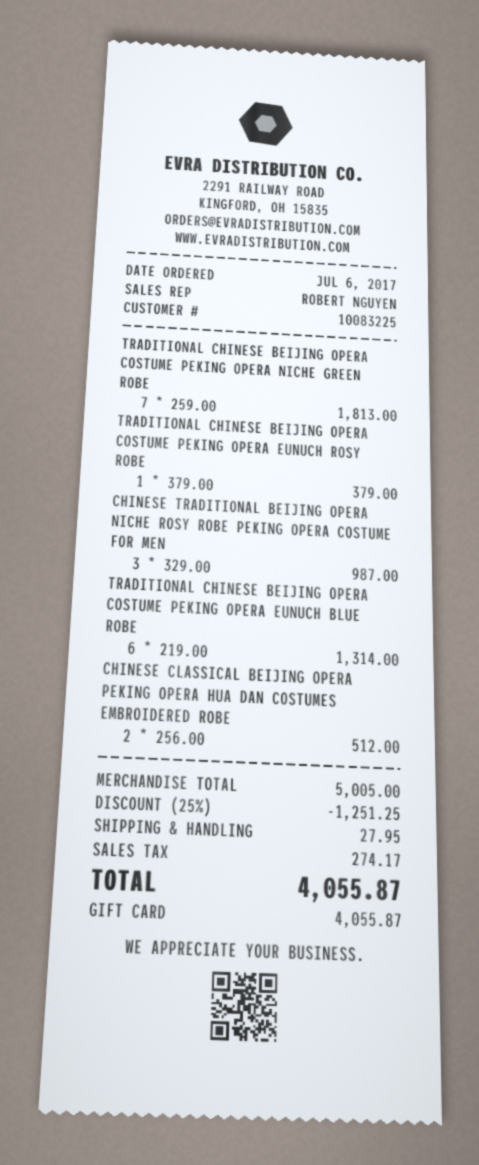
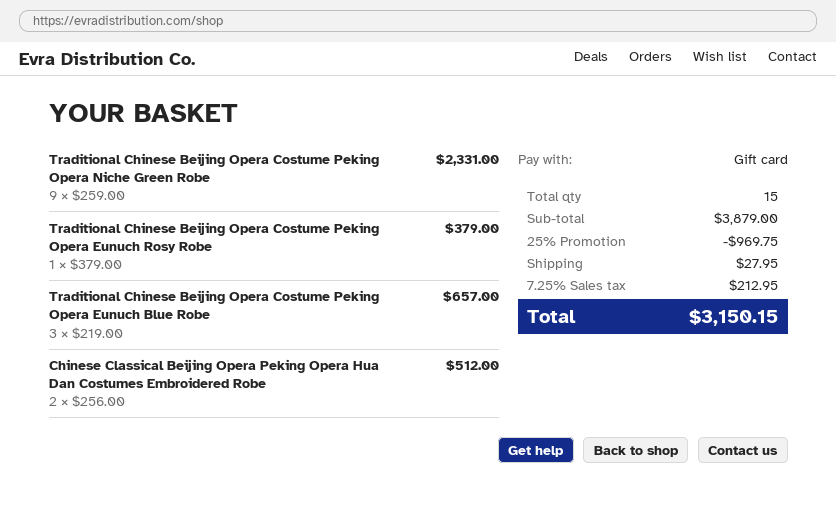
TRADITIONAL CHINESE BEIJING OPERA COSTUME PEKING OPERA NICHE GREEN ROBE: 7 x 259.00 = 1813.00 -> 9 x 259.00 = 2331.00
CHINESE TRADITIONAL BEIJING OPERA NICHE ROSY ROBE PEKING OPERA COSTUME FOR MEN: 3 x 329.00 = 987.00 -> none
TRADITIONAL CHINESE BEIJING OPERA COSTUME PEKING OPERA EUNUCH BLUE ROBE: 6 x 219.00 = 1314.00 -> 3 x 219.00 = 657.00
subtotal: 5005.00 -> 3879.00
discount: 25% = 1251.25 -> 25% = 969.75
tax: 274.17 -> 212.95
total: 4055.87 -> 3150.15

